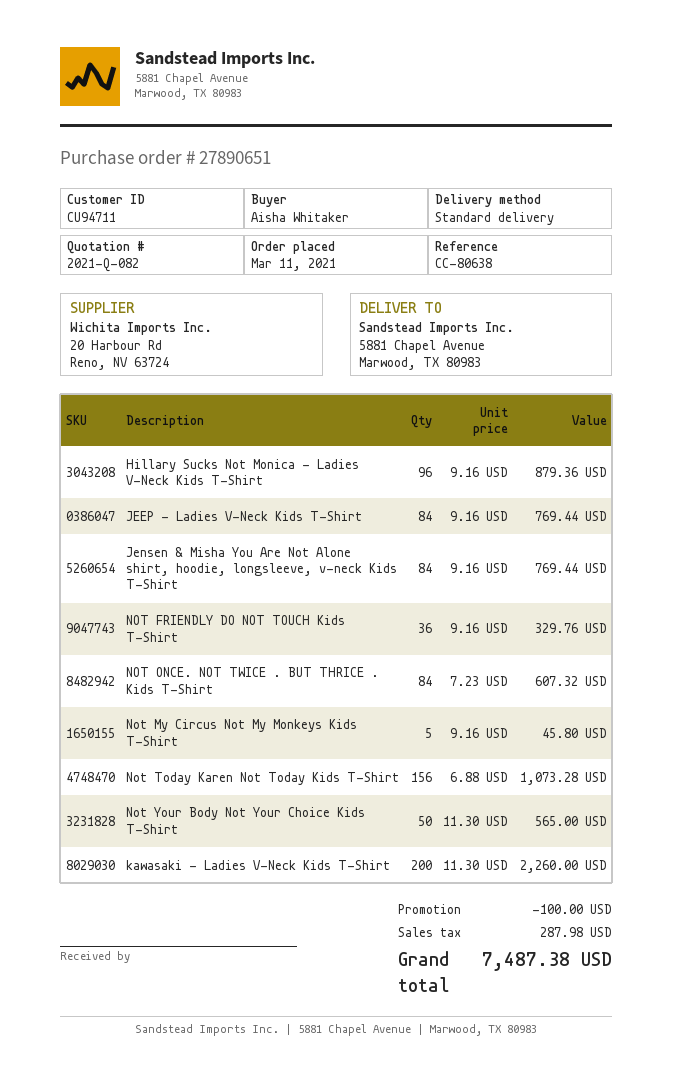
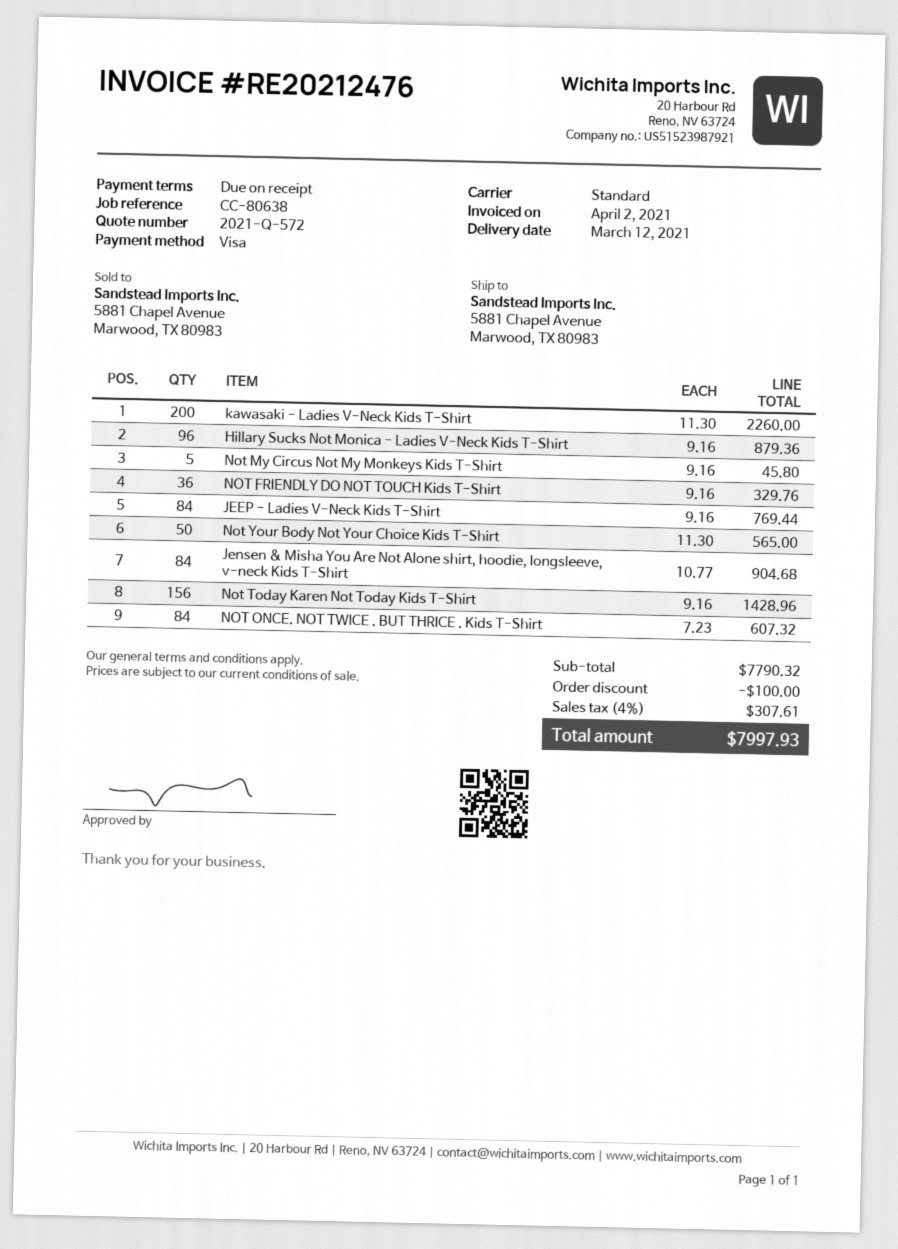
quote number: 2021-Q-082 -> 2021-Q-572
Jensen & Misha You Are Not Alone shirt, hoodie, longsleeve, v-neck Kids T-Shirt: 84 x 9.16 = 769.44 -> 84 x 10.77 = 904.68
Not Today Karen Not Today Kids T-Shirt: 156 x 6.88 = 1073.28 -> 156 x 9.16 = 1428.96
tax: 287.98 -> 307.61
total: 7487.38 -> 7997.93

